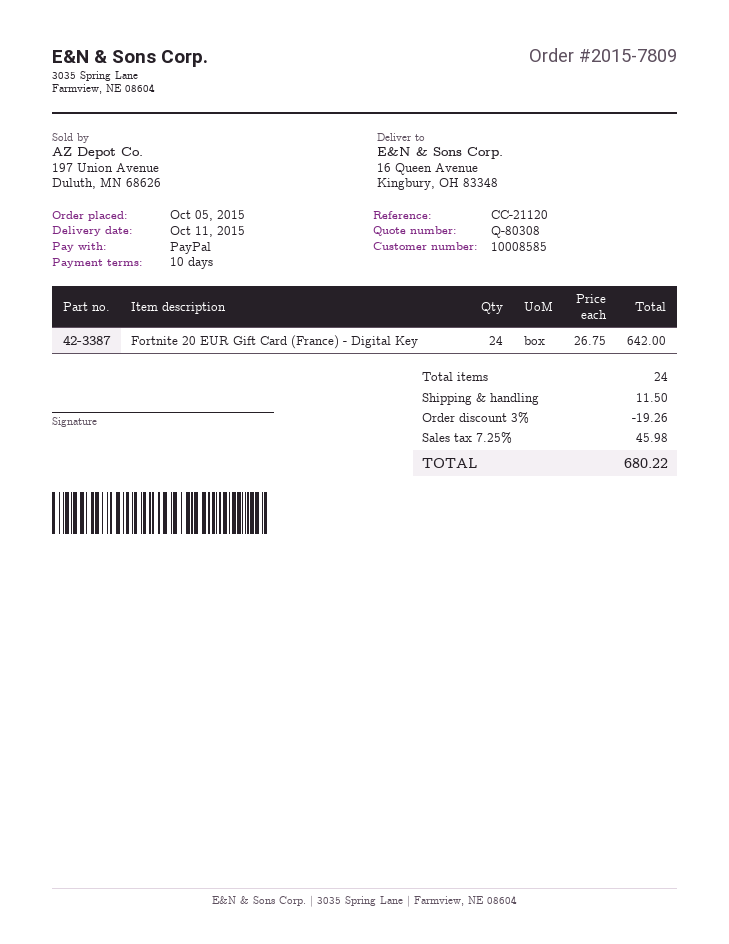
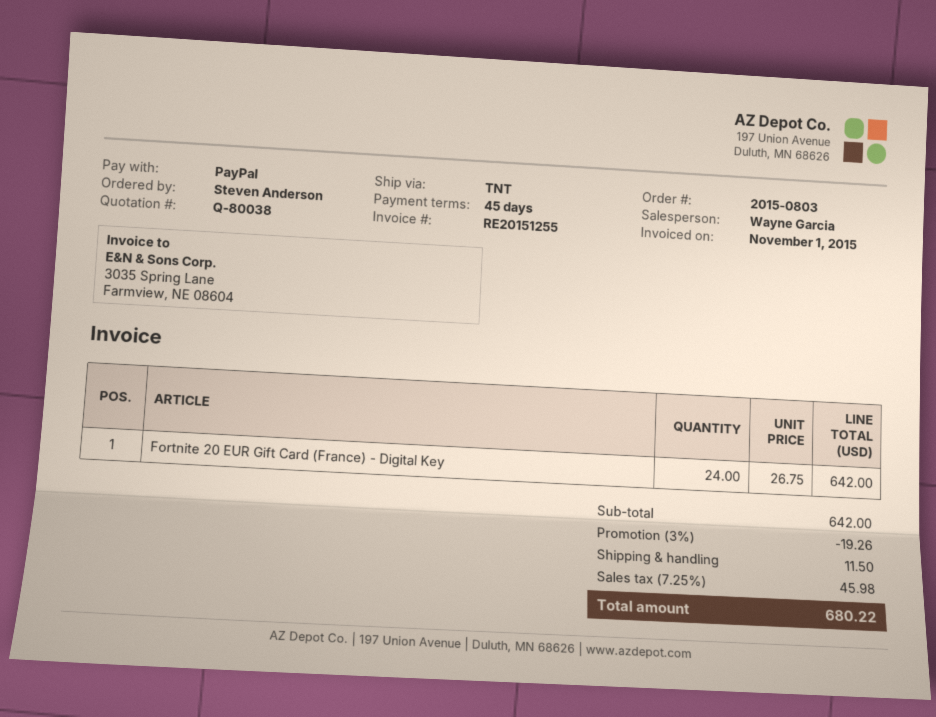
quote number: Q-80308 -> Q-80038
order number: 2015-7809 -> 2015-0803
payment terms: 10 days -> 45 days

